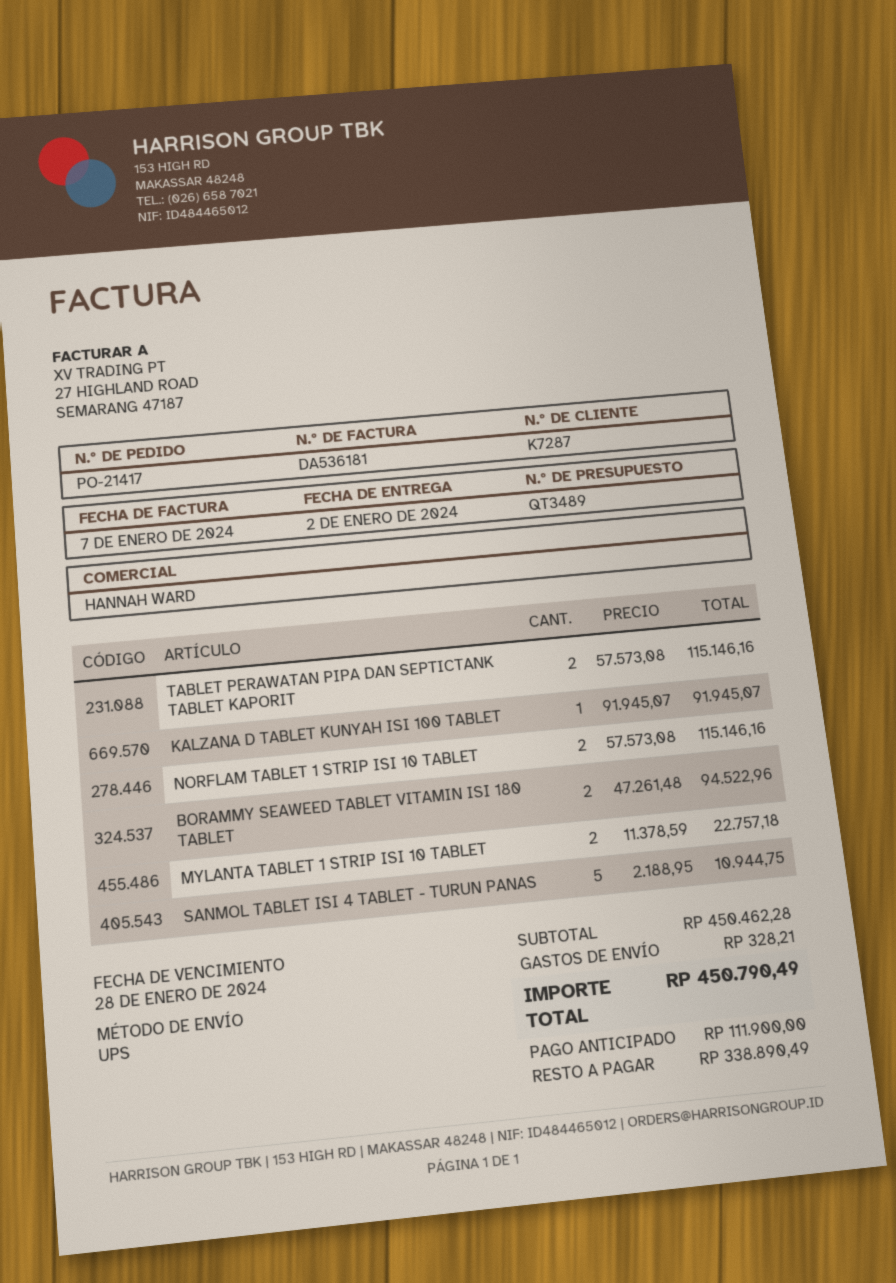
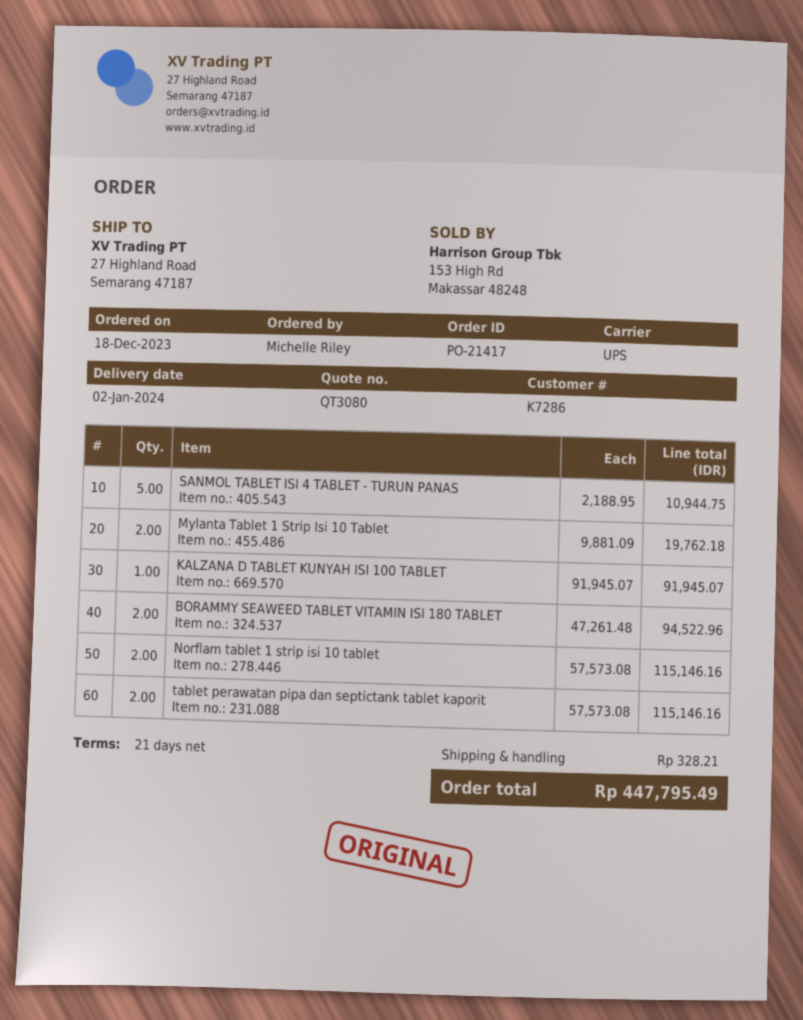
quote number: QT3489 -> QT3080
customer number: K7287 -> K7286
MYLANTA TABLET 1 STRIP ISI 10 TABLET: 2 x 11378.59 = 22757.18 -> 2 x 9881.09 = 19762.18
total: 450790.49 -> 447795.49

